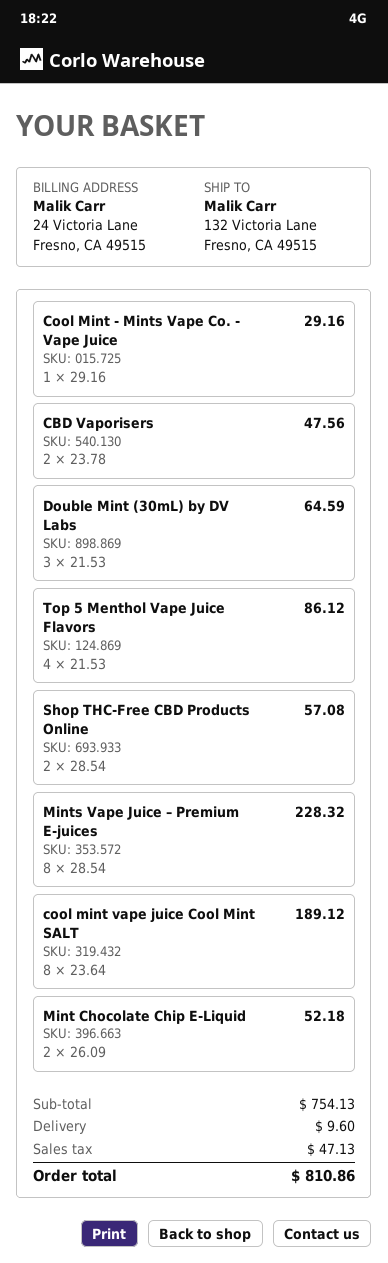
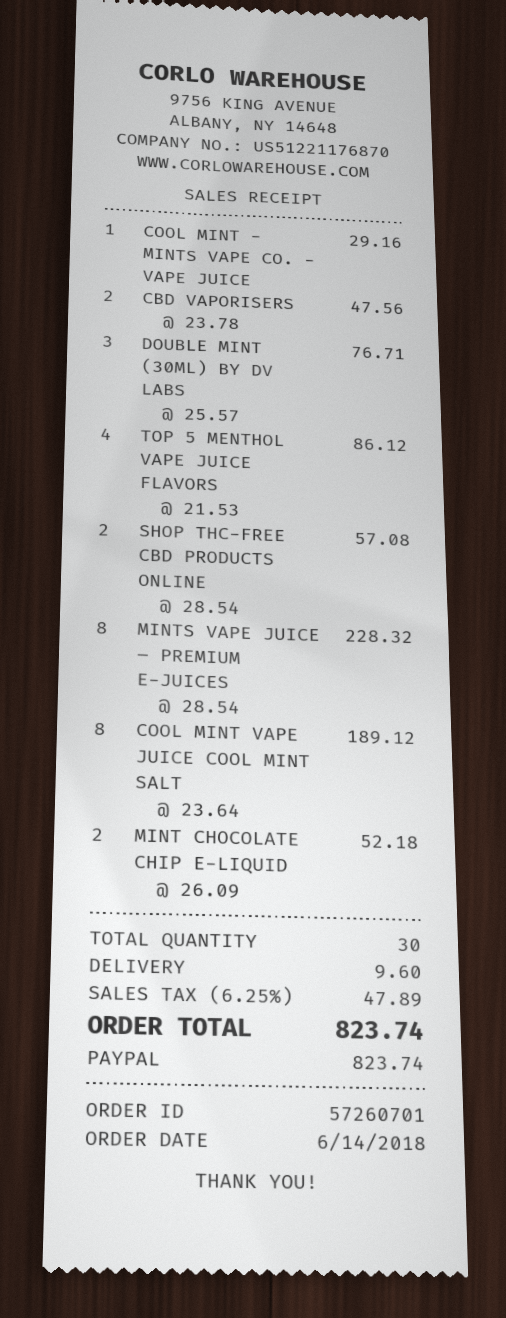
Double Mint (30mL) by DV Labs: 3 x 21.53 = 64.59 -> 3 x 25.57 = 76.71
tax: 47.13 -> 47.89
total: 810.86 -> 823.74

